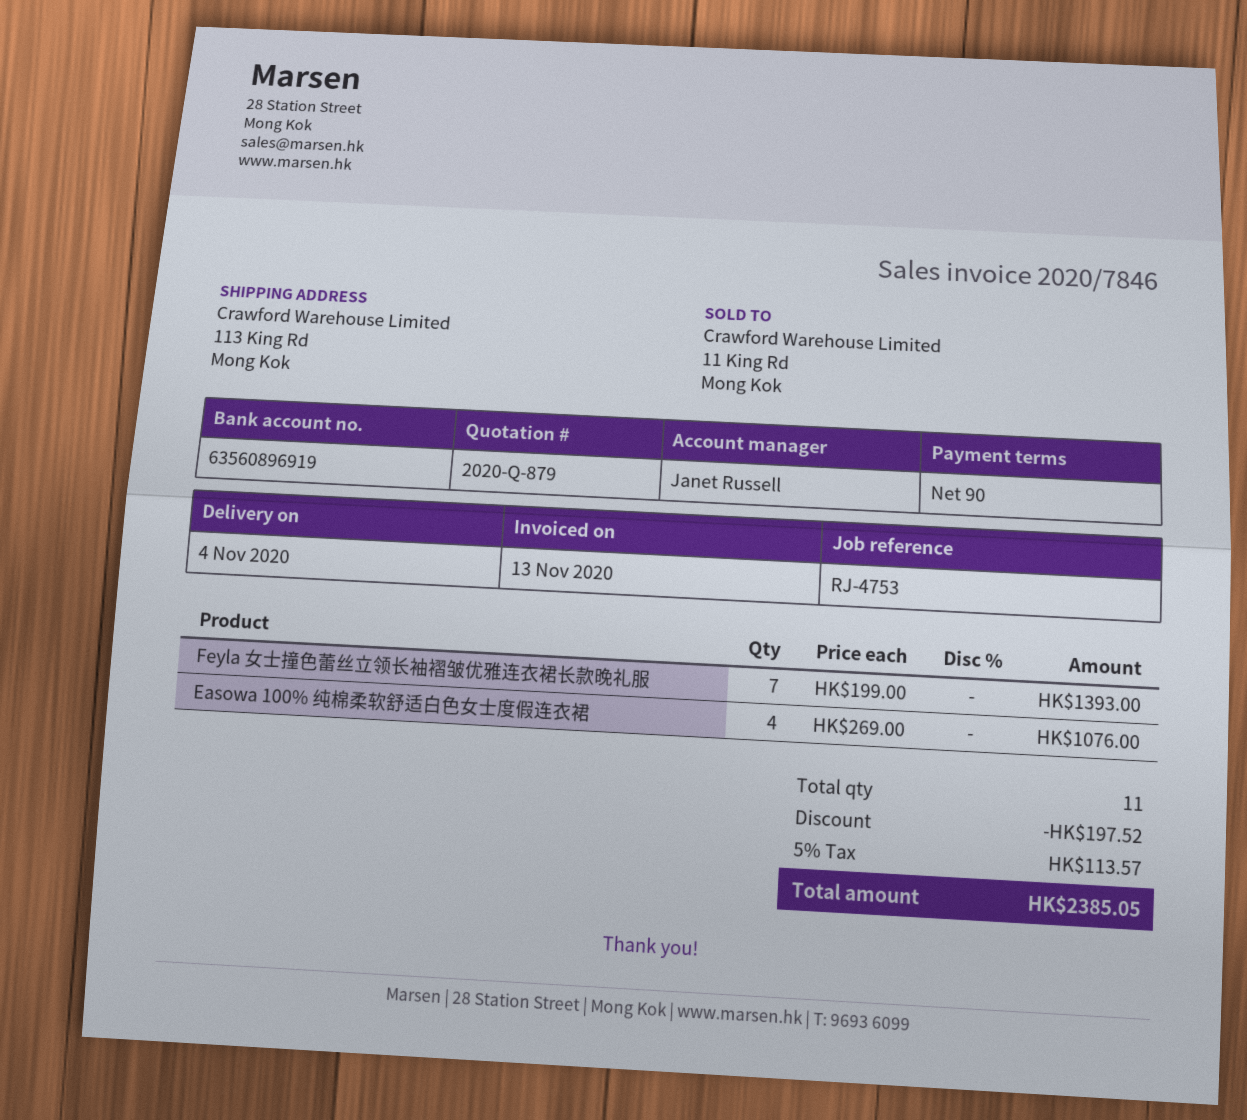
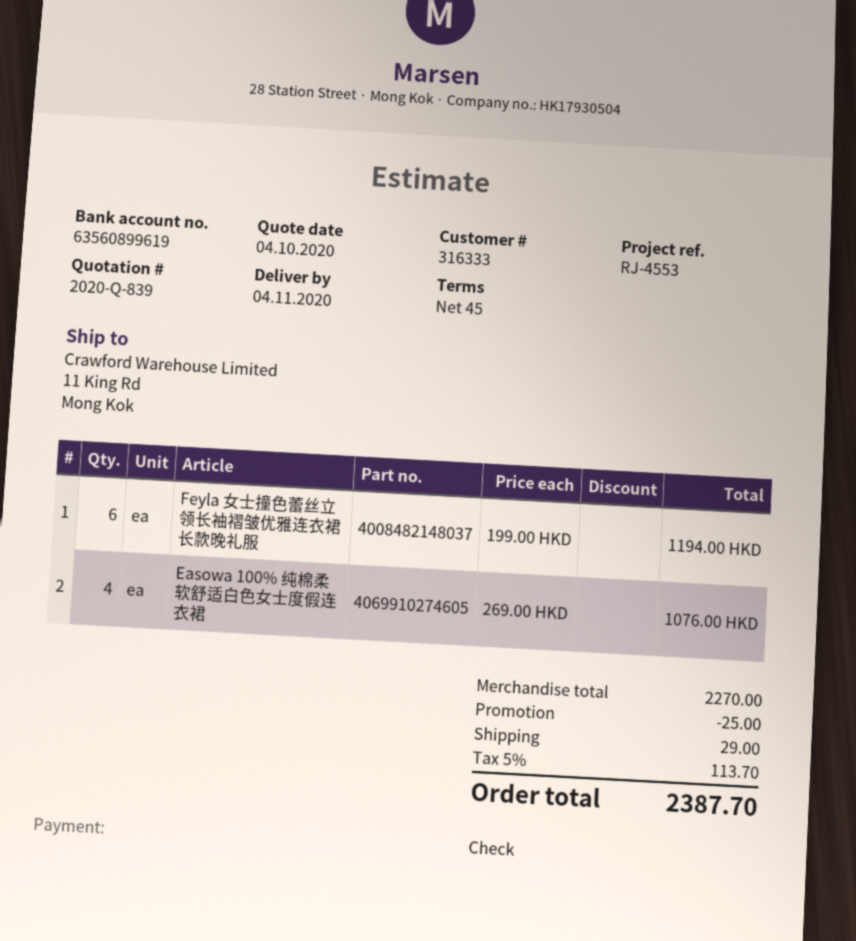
quote number: 2020-Q-879 -> 2020-Q-839
payment terms: 90 days -> 45 days
reference: RJ-4753 -> RJ-4553
bank account: 63560896919 -> 63560899619
ship to: 113 King Rd, Mong Kok -> 11 King Rd, Mong Kok
Feyla 女士撞色蕾丝立领长袖褶皱优雅连衣裙长款晚礼服: 7 x 199.00 = 1393.00 -> 6 x 199.00 = 1194.00
discount: 197.52 -> 25.00
shipping: none -> 29.00
tax: 5% = 113.57 -> 5% = 113.70
total: 2385.05 -> 2387.70

